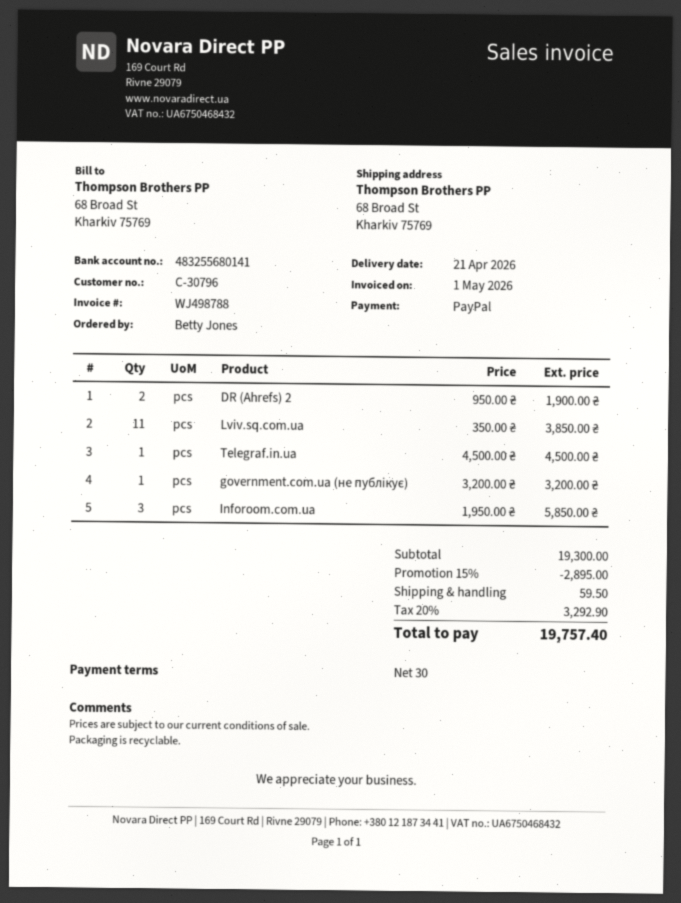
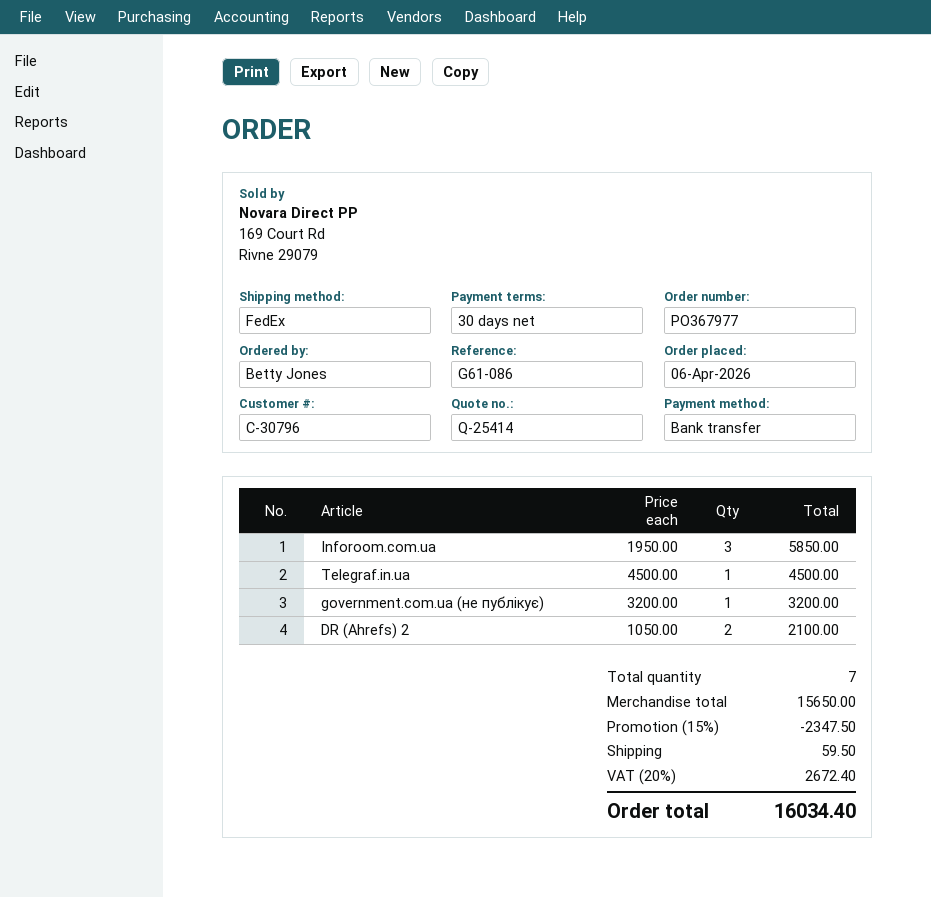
payment method: PayPal -> bank transfer
DR (Ahrefs) 2: 2 x 950.00 = 1900.00 -> 2 x 1050.00 = 2100.00
Lviv.sq.com.ua: 11 x 350.00 = 3850.00 -> none
subtotal: 19300.00 -> 15650.00
discount: 15% = 2895.00 -> 15% = 2347.50
tax: 20% = 3292.90 -> 20% = 2672.40
total: 19757.40 -> 16034.40

